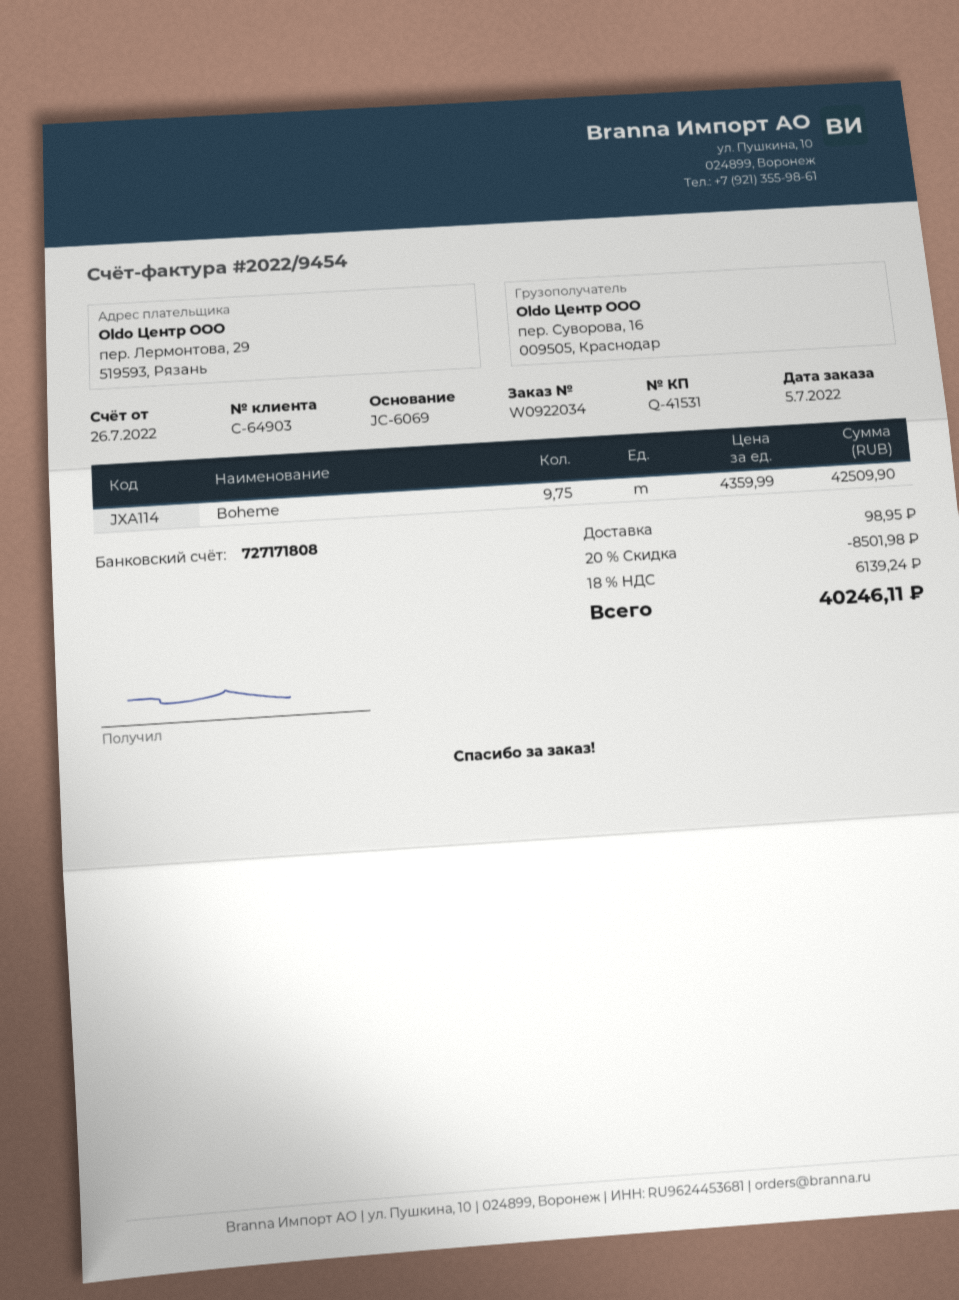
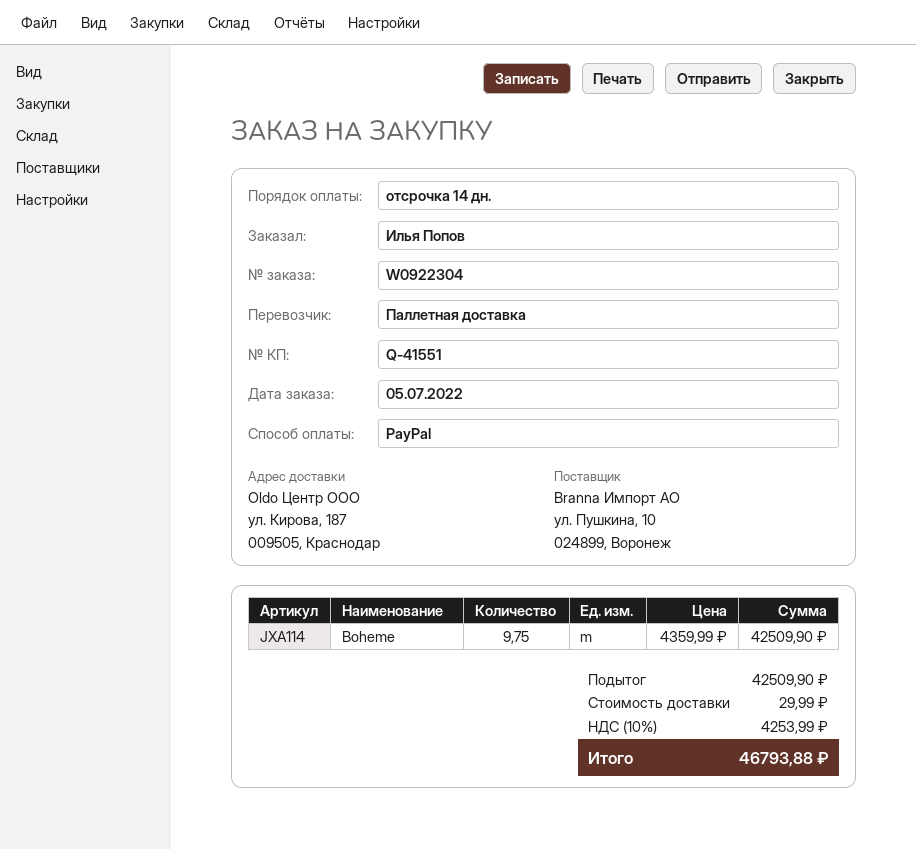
quote number: Q-41531 -> Q-41551
order number: W0922034 -> W0922304
ship to: пер. Суворова, 16, 009505, Краснодар -> ул. Кирова, 187, 009505, Краснодар
discount: 20% = 8501.98 -> none
shipping: 98.95 -> 29.99
tax: 18% = 6139.24 -> 10% = 4253.99
total: 40246.11 -> 46793.88

